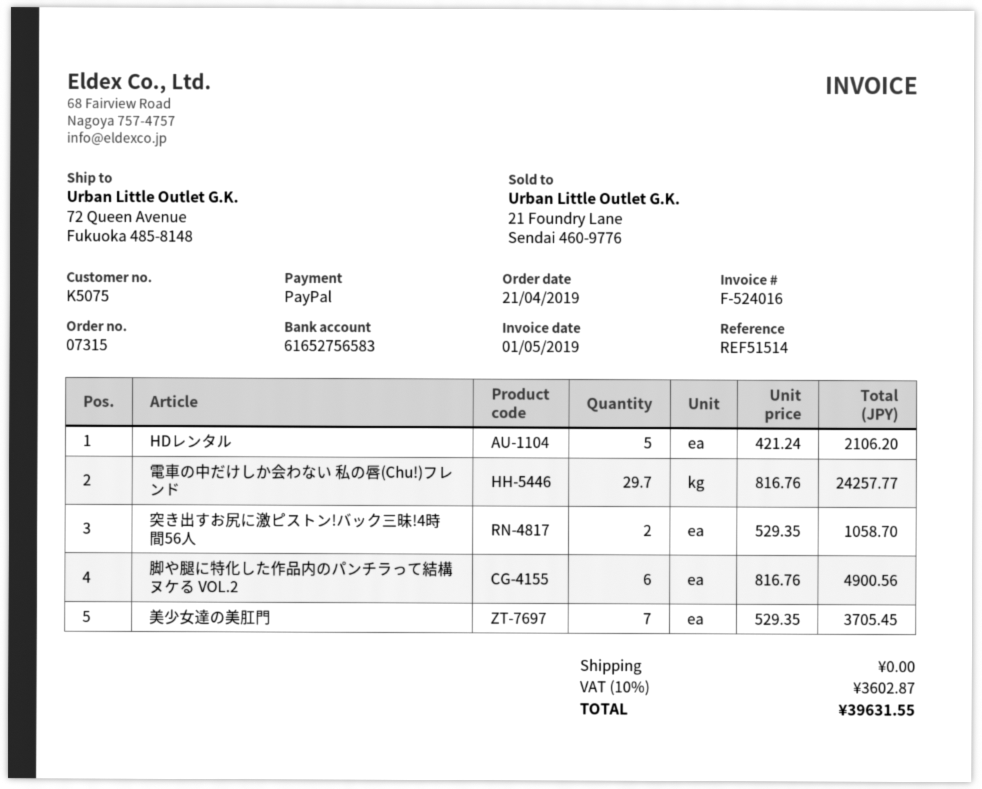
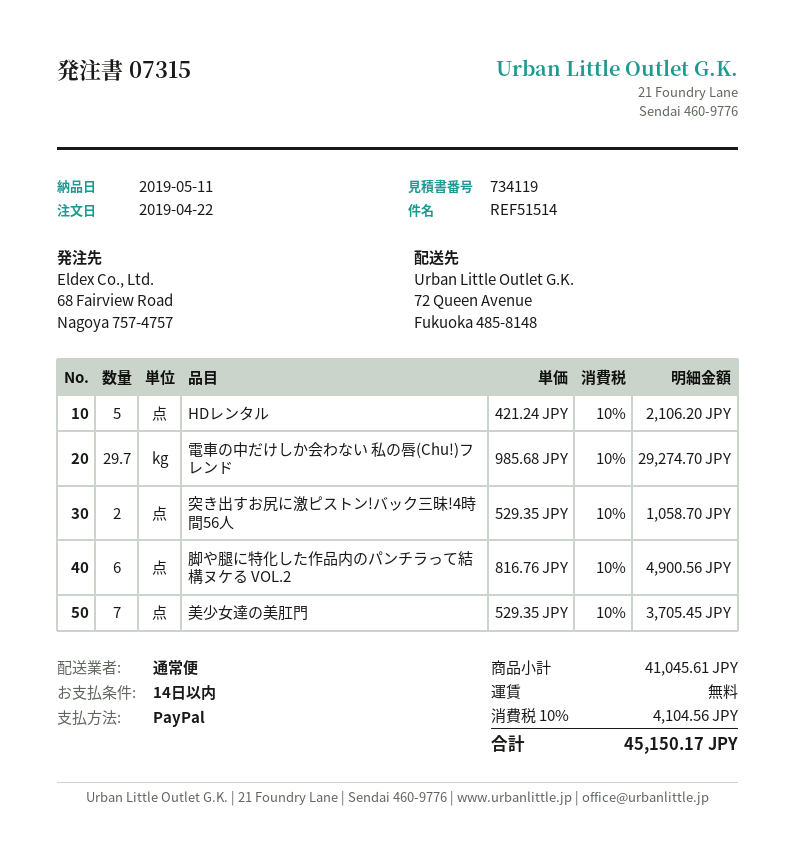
order date: 2019-04-21 -> 2019-04-22
電車の中だけしか会わない 私の唇(Chu!)フレンド: 29.7 x 816.76 = 24257.77 -> 29.7 x 985.68 = 29274.70
tax: 10% = 3602.87 -> 10% = 4104.56
total: 39631.55 -> 45150.17

